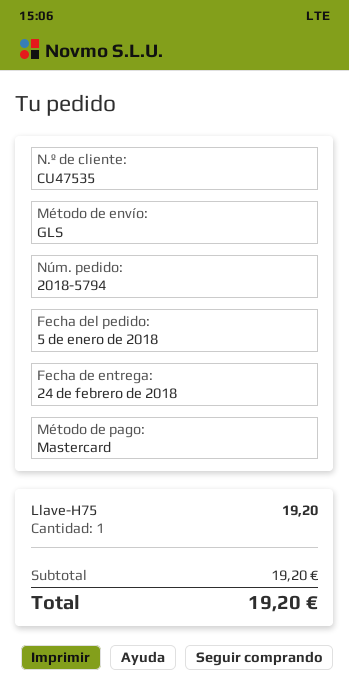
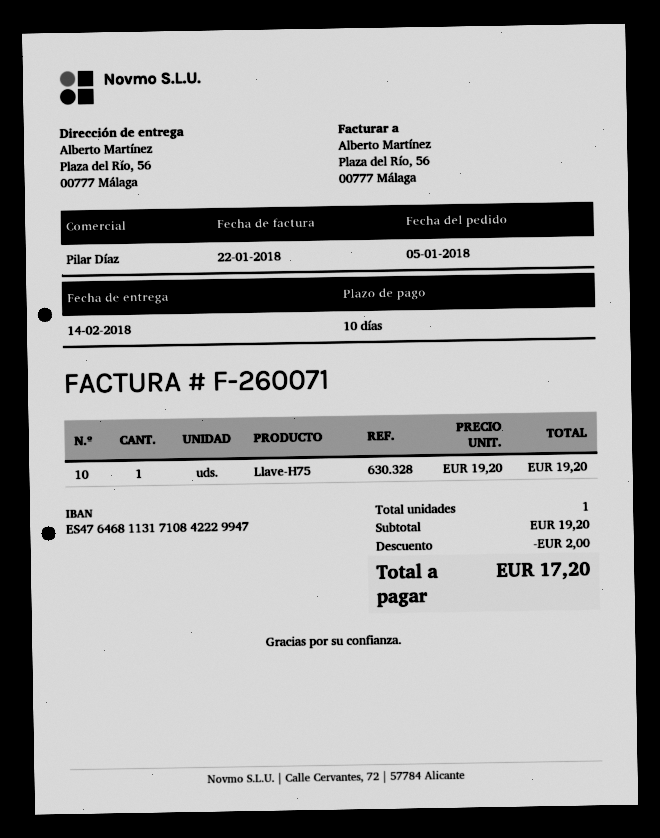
delivery date: 2018-02-24 -> 2018-02-14
discount: none -> 2.00
total: 19.20 -> 17.20

